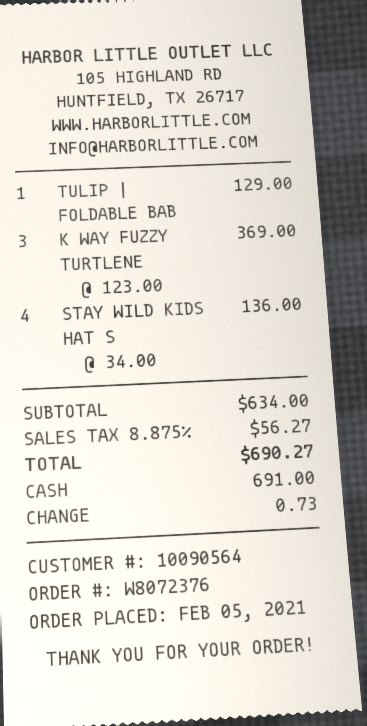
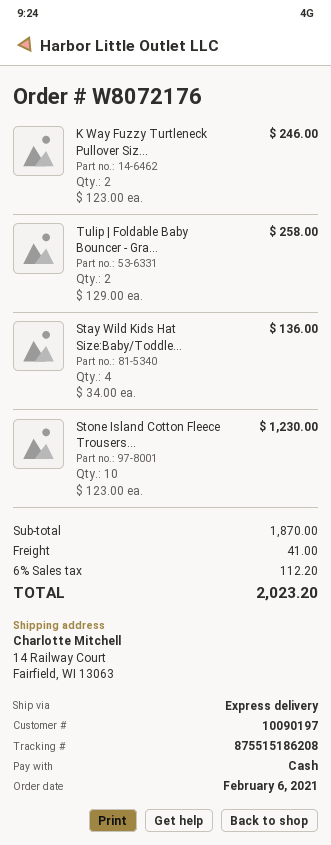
order number: W8072376 -> W8072176
order date: 2021-02-05 -> 2021-02-06
customer number: 10090564 -> 10090197
TULIP | FOLDABLE BAB: 1 x 129.00 = 129.00 -> 2 x 129.00 = 258.00
K WAY FUZZY TURTLENE: 3 x 123.00 = 369.00 -> 2 x 123.00 = 246.00
Stone Island Cotton Fleece Trousers...: none -> 10 x 123.00 = 1230.00
subtotal: 634.00 -> 1870.00
shipping: none -> 41.00
tax: 8.875% = 56.27 -> 6% = 112.20
total: 690.27 -> 2023.20

